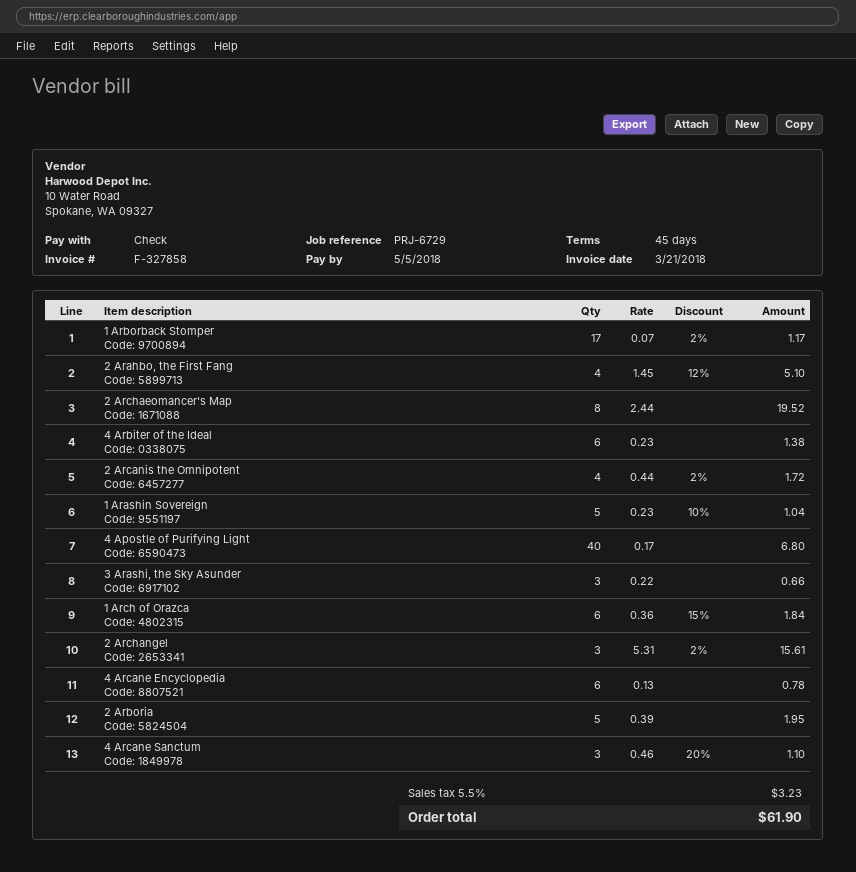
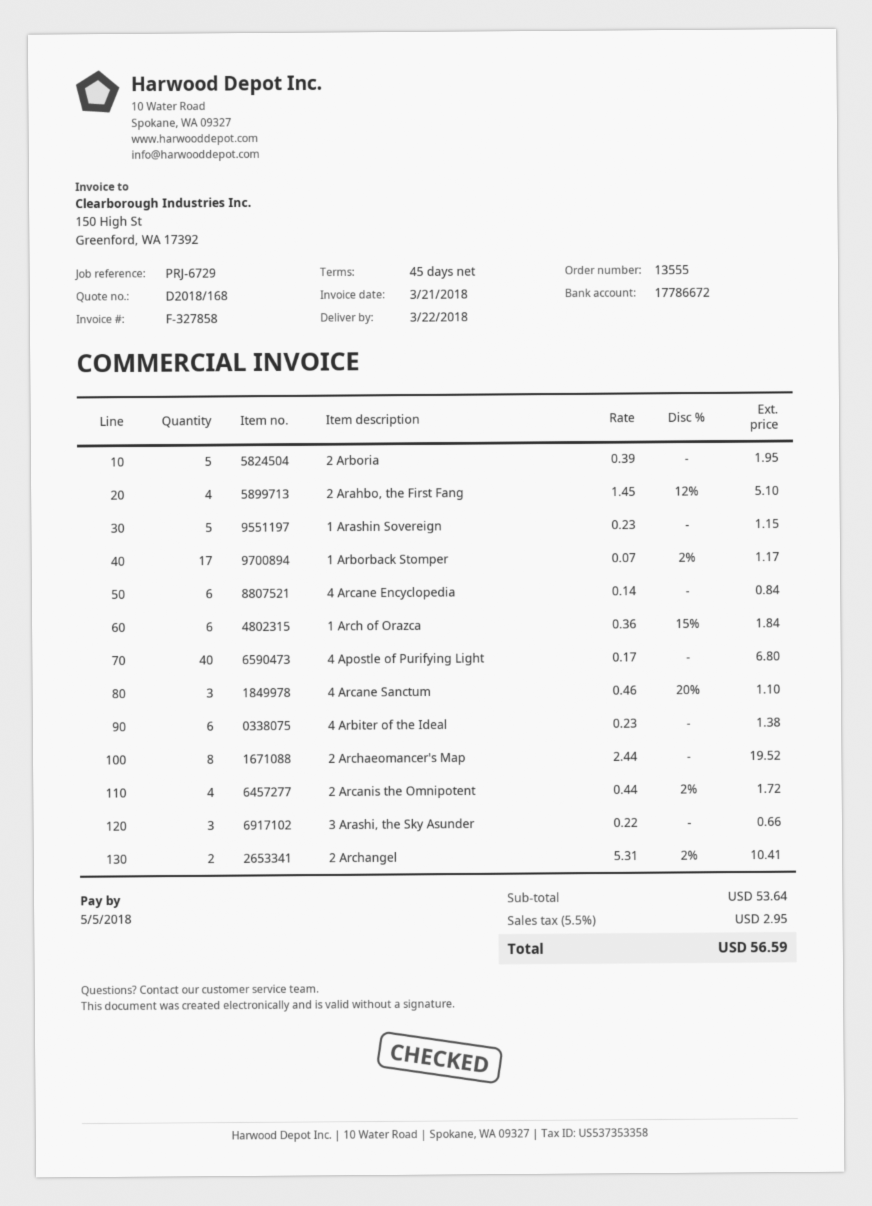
1 Arashin Sovereign: 5 x 0.23 - 10% = 1.04 -> 5 x 0.23 = 1.15
2 Archangel: 3 x 5.31 - 2% = 15.61 -> 2 x 5.31 - 2% = 10.41
4 Arcane Encyclopedia: 6 x 0.13 = 0.78 -> 6 x 0.14 = 0.84
tax: 5.5% = 3.23 -> 5.5% = 2.95
total: 61.90 -> 56.59

